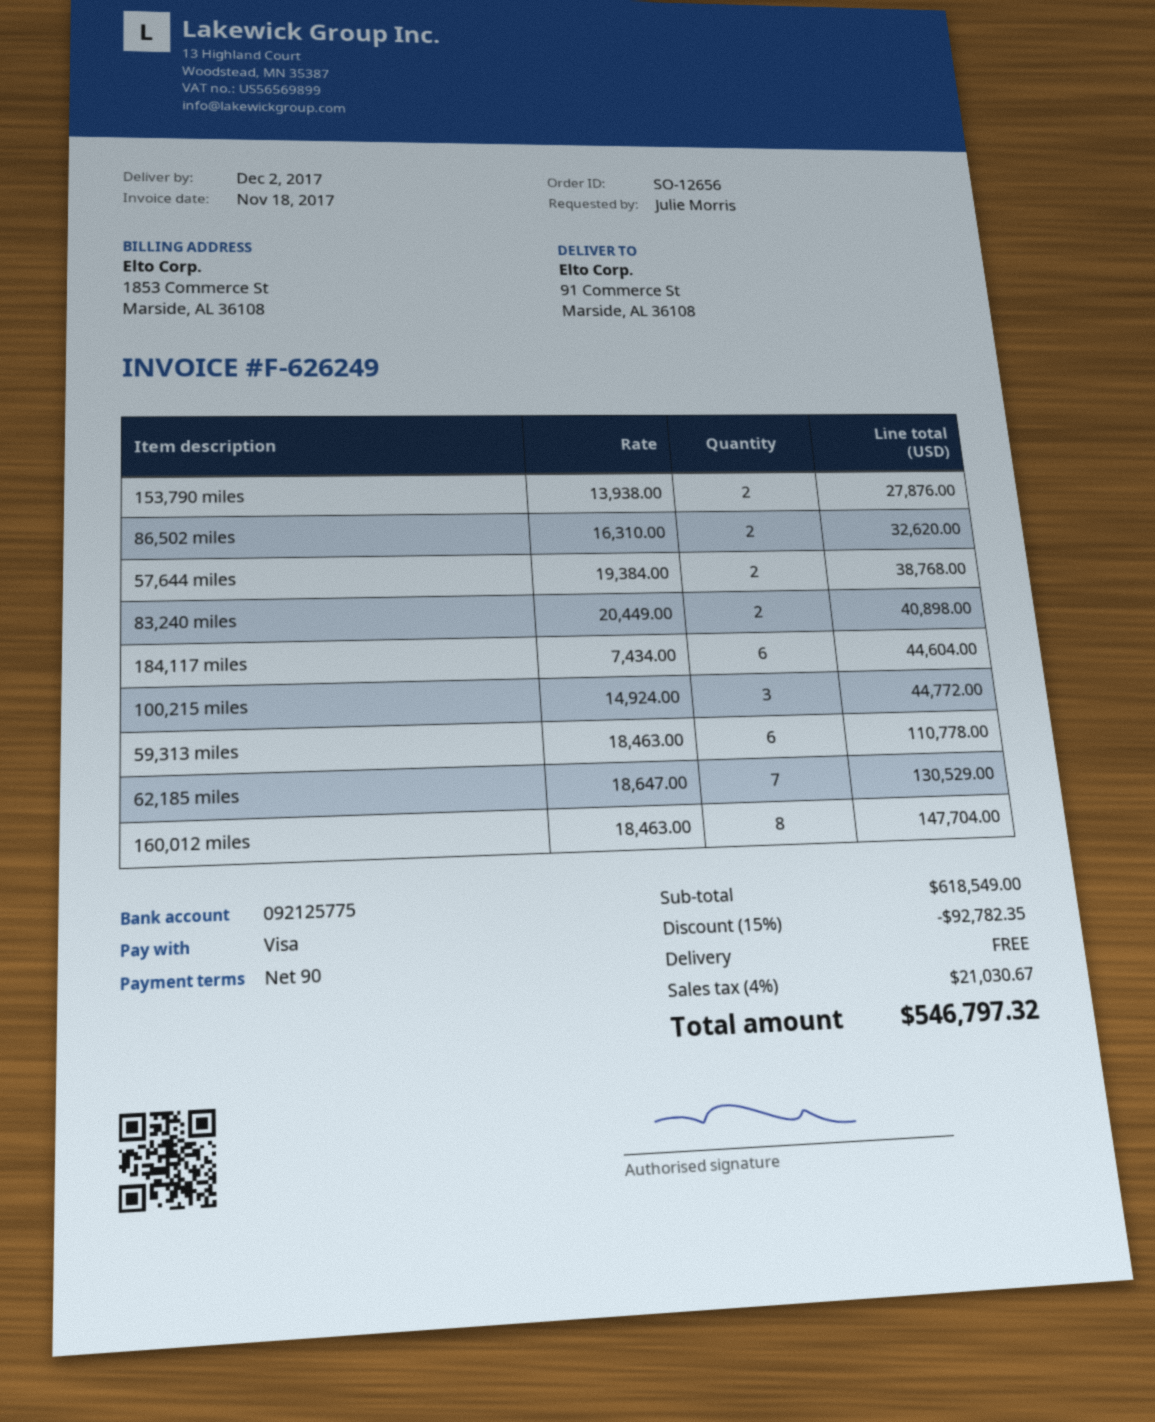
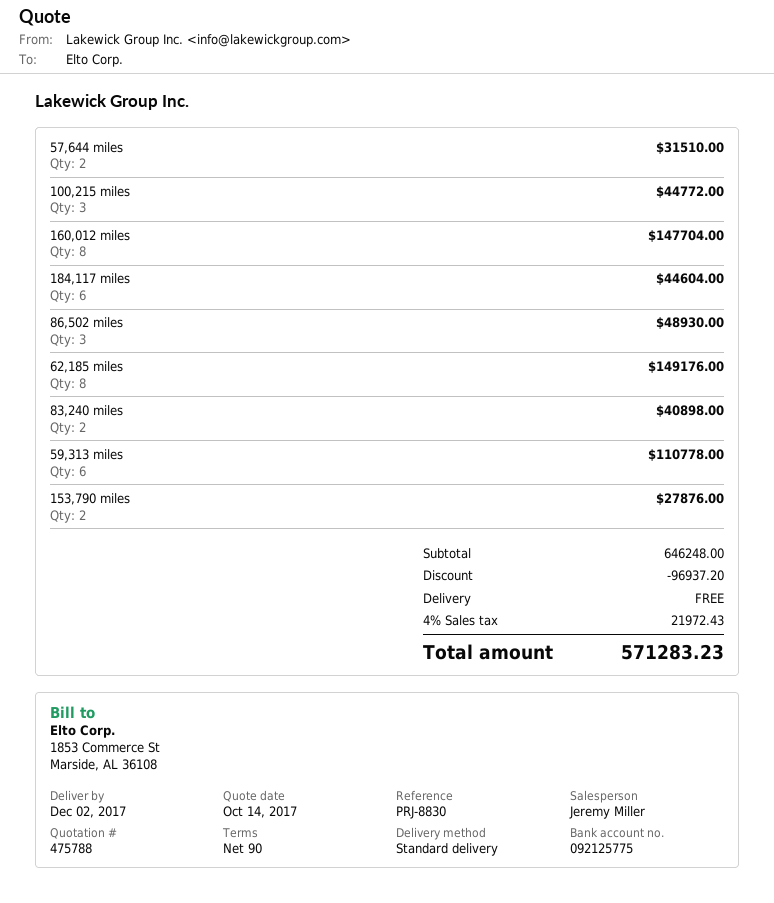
86,502 miles: 2 for 32620.00 -> 3 for 48930.00
57,644 miles: 2 for 38768.00 -> 2 for 31510.00
62,185 miles: 7 for 130529.00 -> 8 for 149176.00
subtotal: 618549.00 -> 646248.00
discount: 92782.35 -> 96937.20
tax: 4% = 21030.67 -> 4% = 21972.43
total: 546797.32 -> 571283.23

